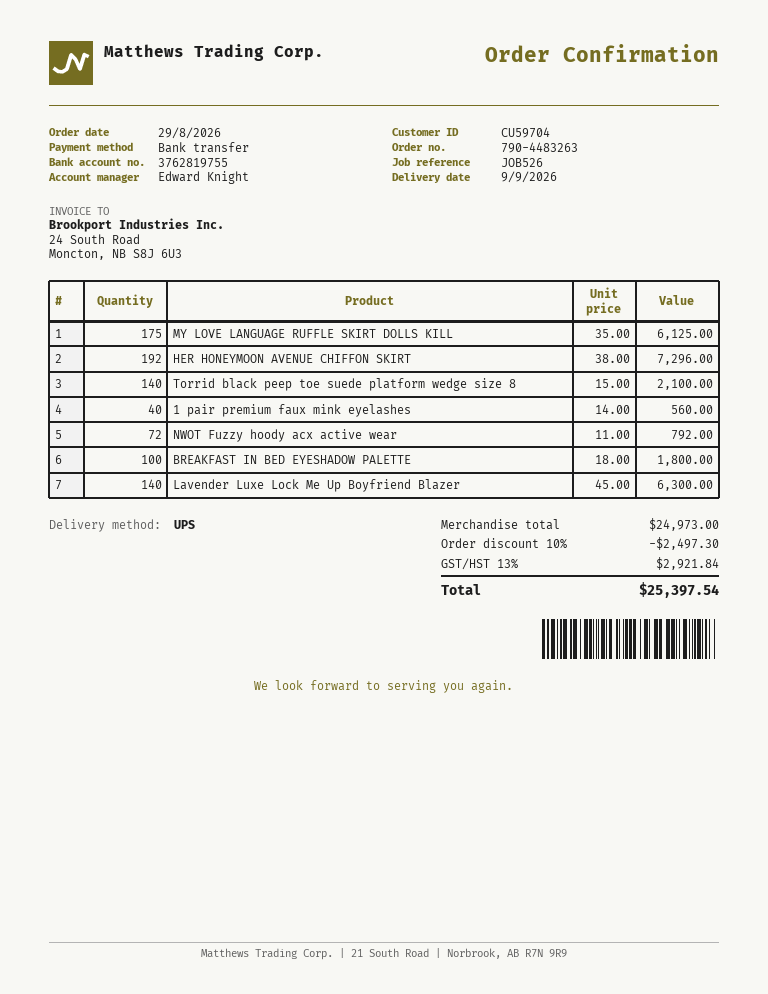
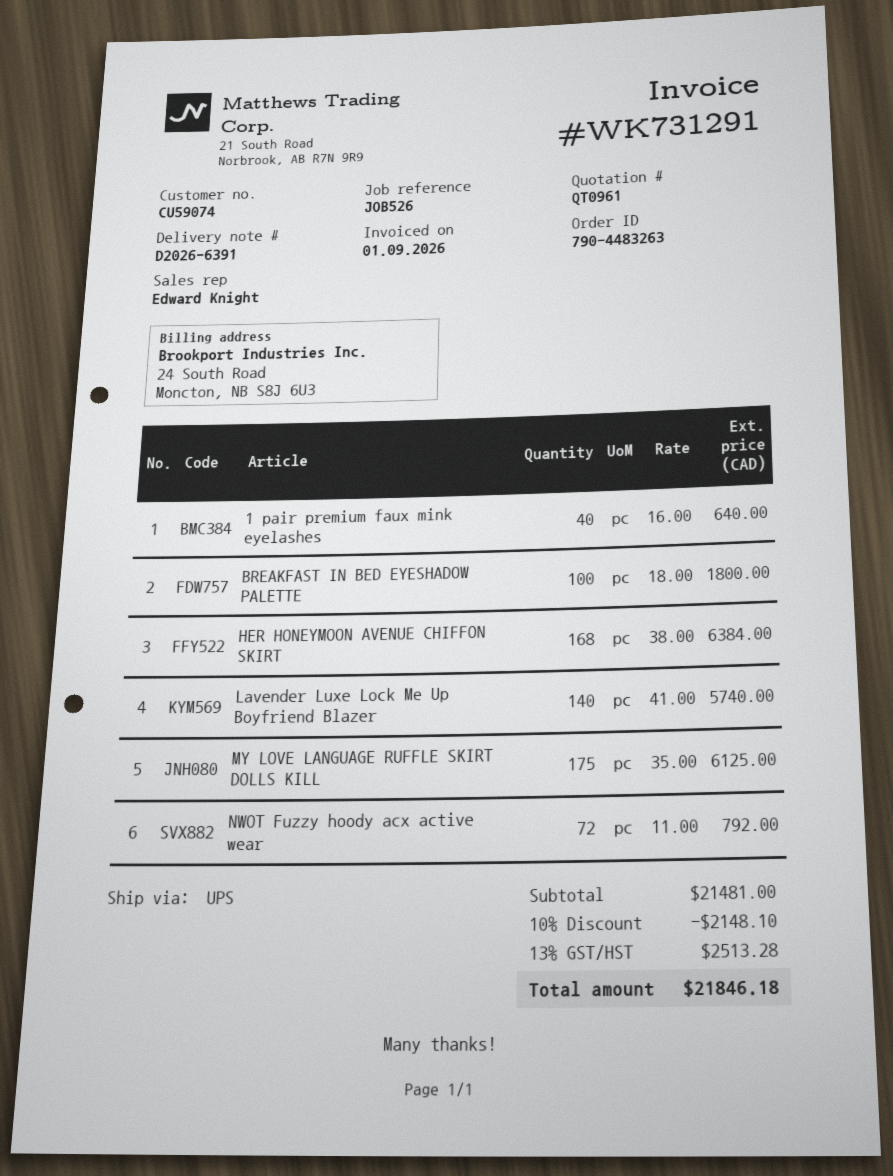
customer number: CU59704 -> CU59074
HER HONEYMOON AVENUE CHIFFON SKIRT: 192 x 38.00 = 7296.00 -> 168 x 38.00 = 6384.00
Torrid black peep toe suede platform wedge size 8: 140 x 15.00 = 2100.00 -> none
1 pair premium faux mink eyelashes: 40 x 14.00 = 560.00 -> 40 x 16.00 = 640.00
Lavender Luxe Lock Me Up Boyfriend Blazer: 140 x 45.00 = 6300.00 -> 140 x 41.00 = 5740.00
subtotal: 24973.00 -> 21481.00
discount: 10% = 2497.30 -> 10% = 2148.10
tax: 13% = 2921.84 -> 13% = 2513.28
total: 25397.54 -> 21846.18

